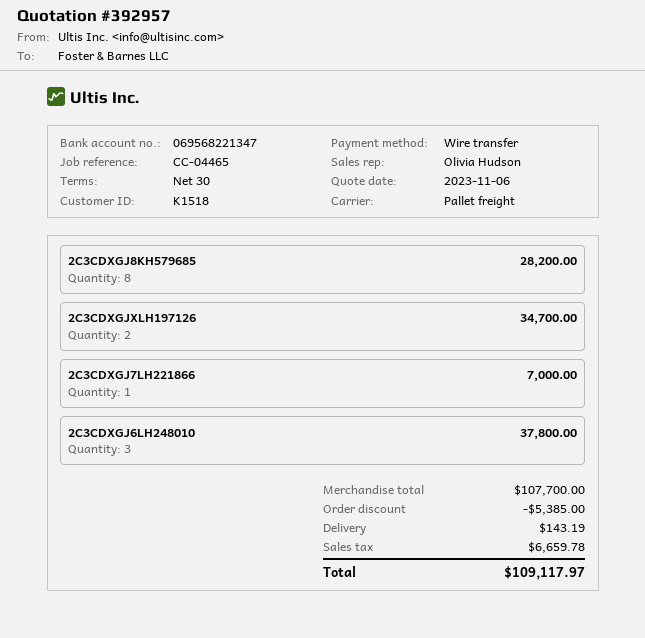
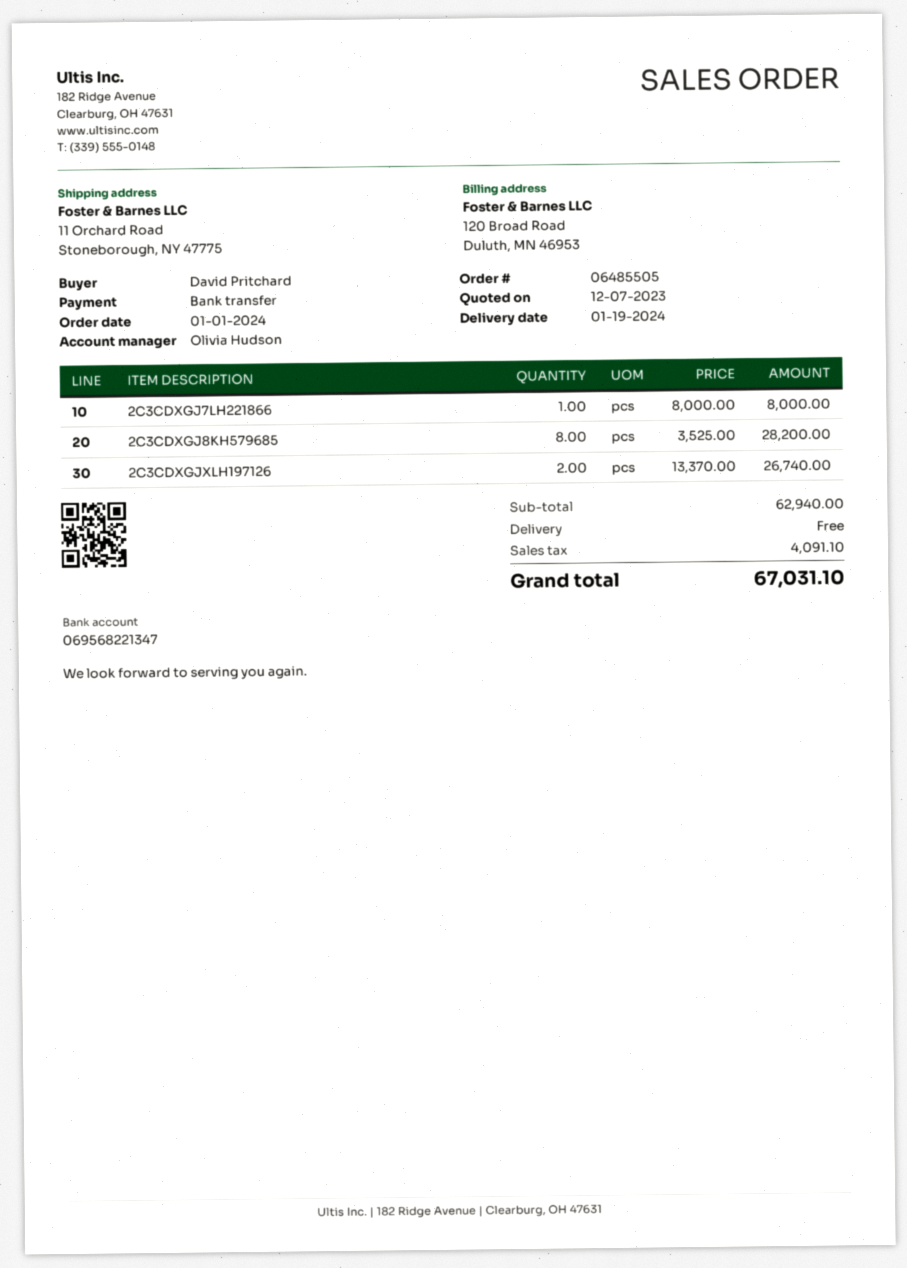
quote date: 2023-11-06 -> 2023-12-07
2C3CDXGJXLH197126: 2 for 34700.00 -> 2 for 26740.00
2C3CDXGJ7LH221866: 1 for 7000.00 -> 1 for 8000.00
2C3CDXGJ6LH248010: 3 for 37800.00 -> none
subtotal: 107700.00 -> 62940.00
discount: 5385.00 -> none
shipping: 143.19 -> 0.00
tax: 6659.78 -> 4091.10
total: 109117.97 -> 67031.10

